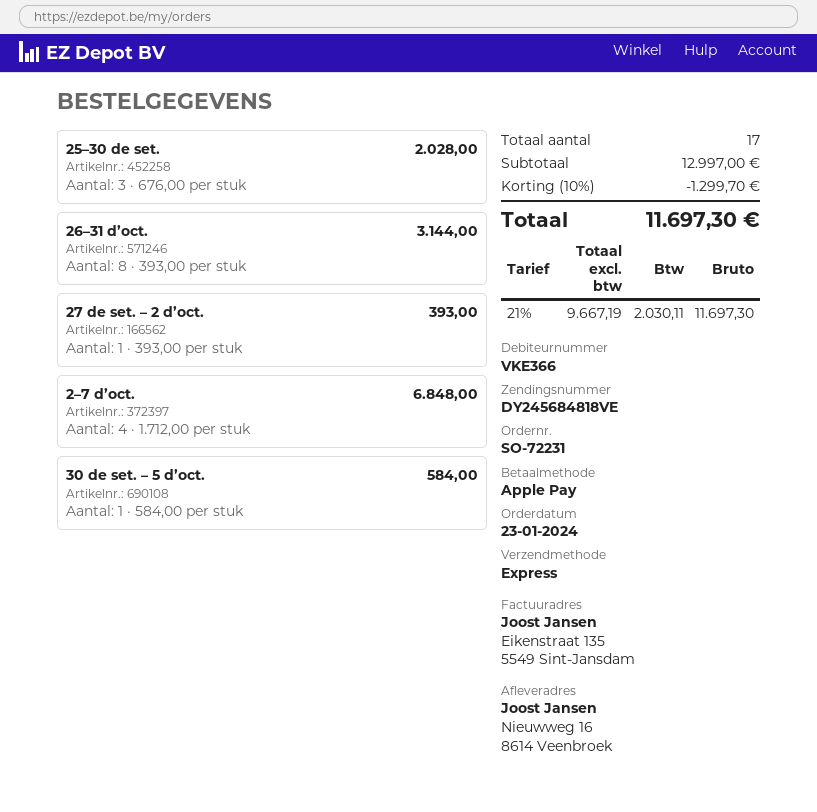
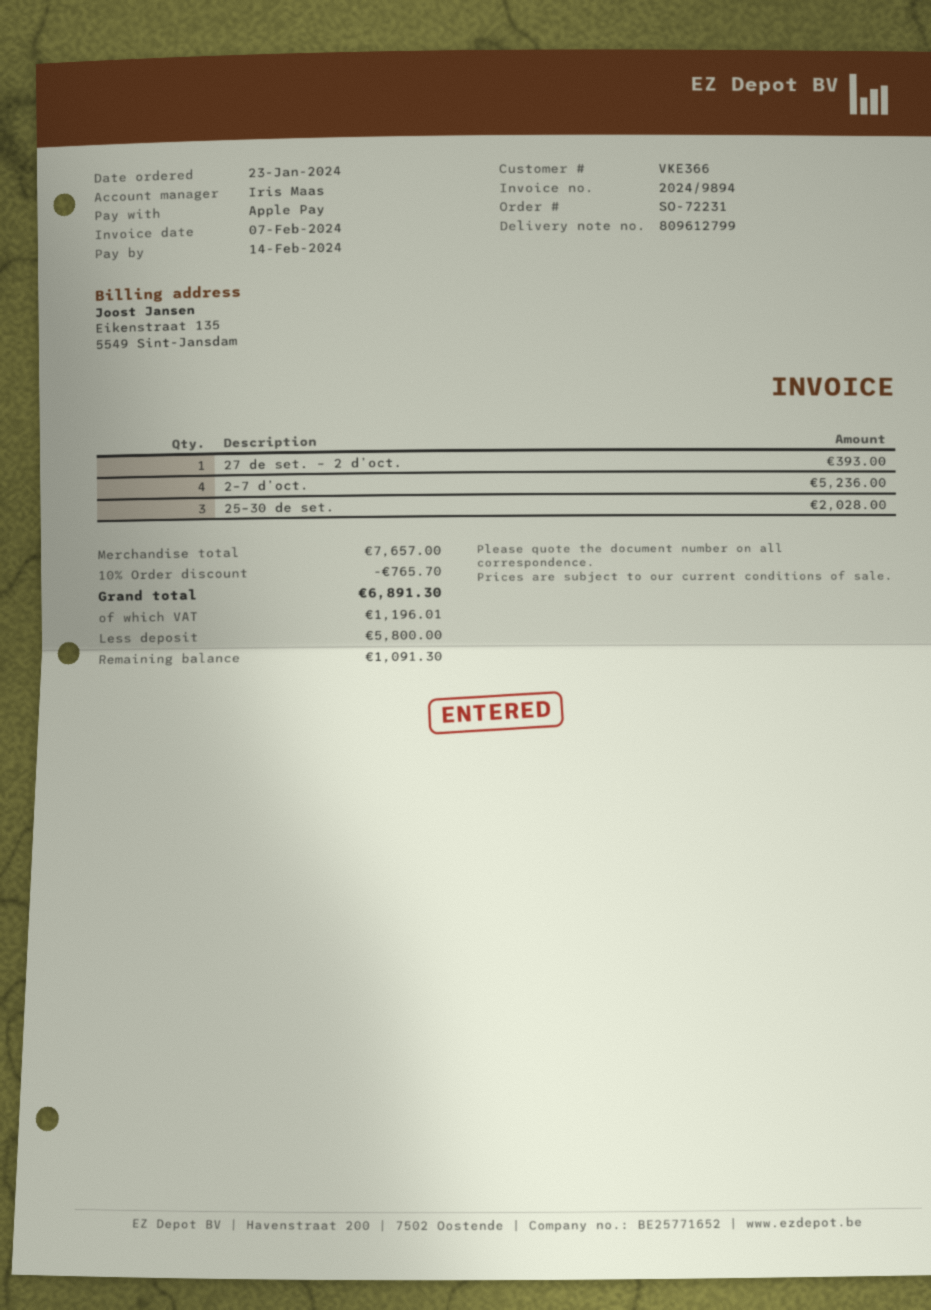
26–31 d’oct.: 8 for 3144.00 -> none
2–7 d’oct.: 4 for 6848.00 -> 4 for 5236.00
30 de set. – 5 d’oct.: 1 for 584.00 -> none
subtotal: 12997.00 -> 7657.00
discount: 10% = 1299.70 -> 10% = 765.70
tax: 2030.11 -> 1196.01
total: 11697.30 -> 6891.30

